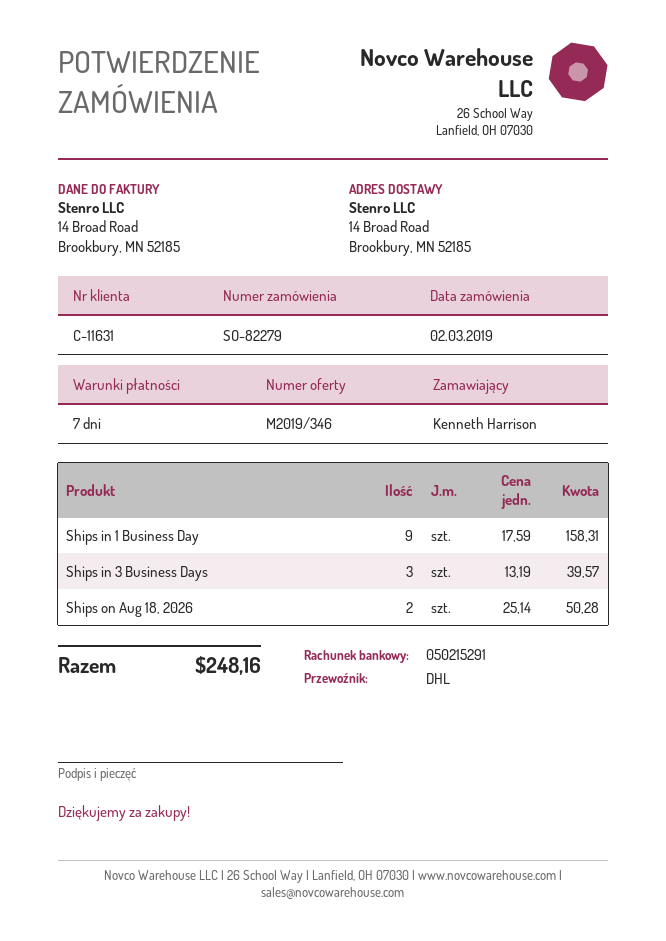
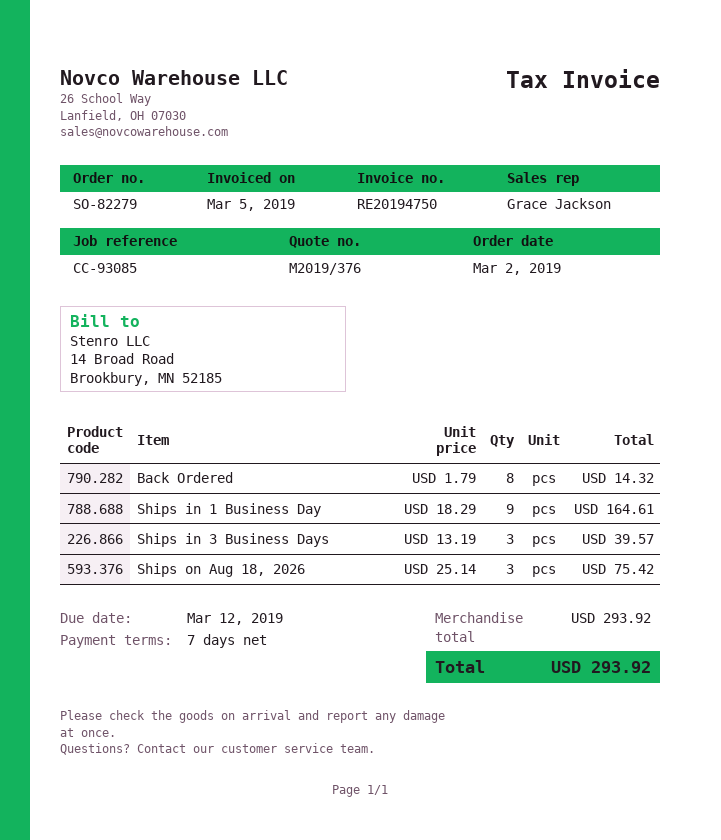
quote number: M2019/346 -> M2019/376
Ships in 1 Business Day: 9 x 17.59 = 158.31 -> 9 x 18.29 = 164.61
Ships on Aug 18, 2026: 2 x 25.14 = 50.28 -> 3 x 25.14 = 75.42
Back Ordered: none -> 8 x 1.79 = 14.32
total: 248.16 -> 293.92

